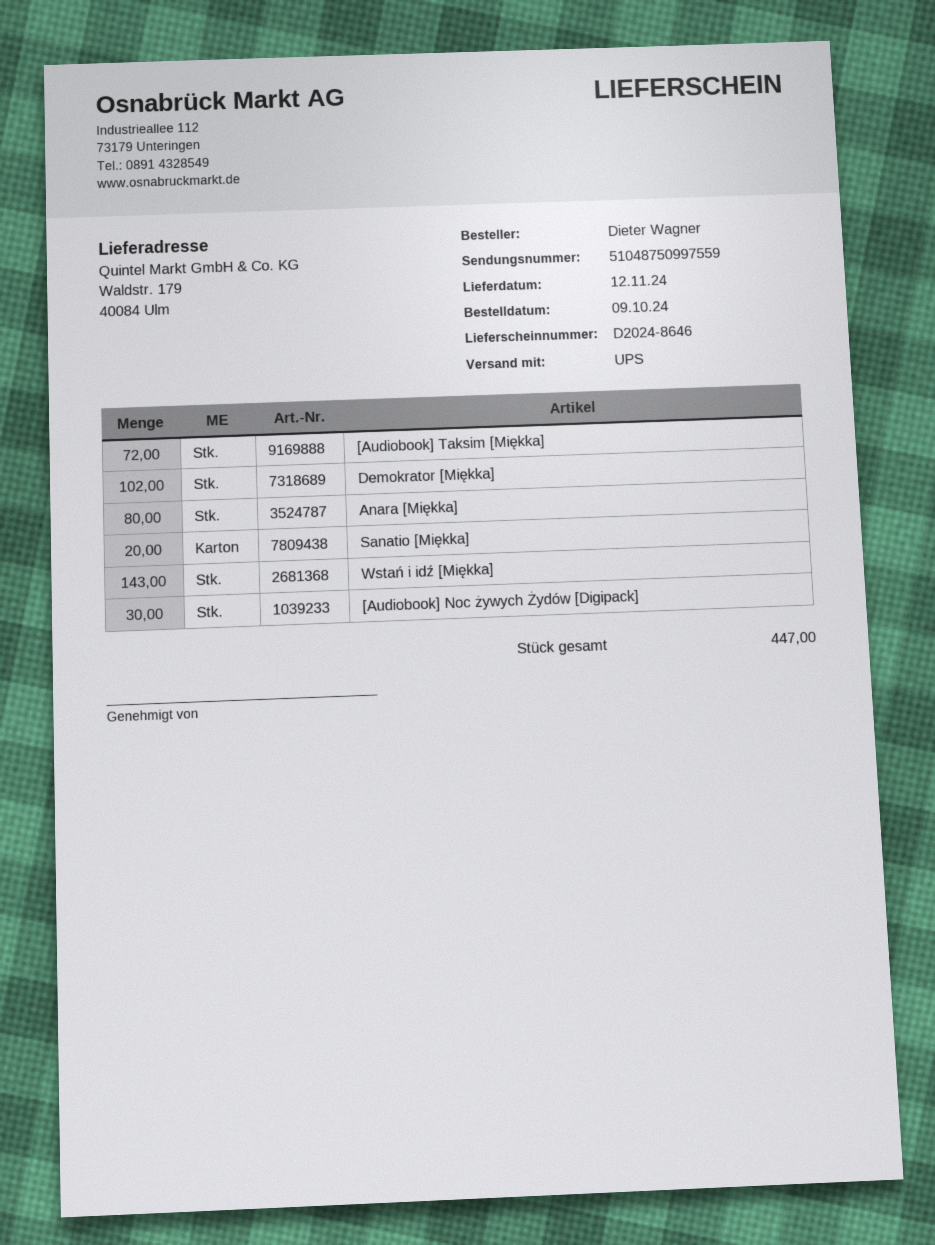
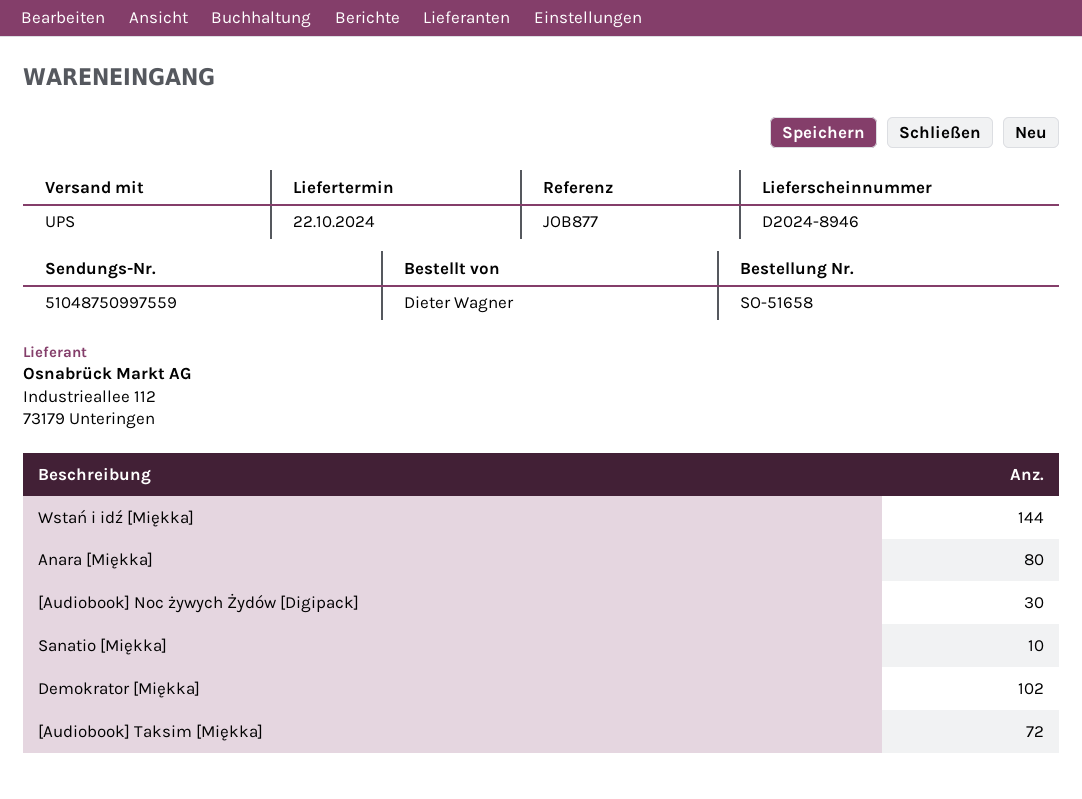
delivery note number: D2024-8646 -> D2024-8946
delivery date: 2024-11-12 -> 2024-10-22
Sanatio [Miękka]: 20 -> 10
Wstań i idź [Miękka]: 143 -> 144

